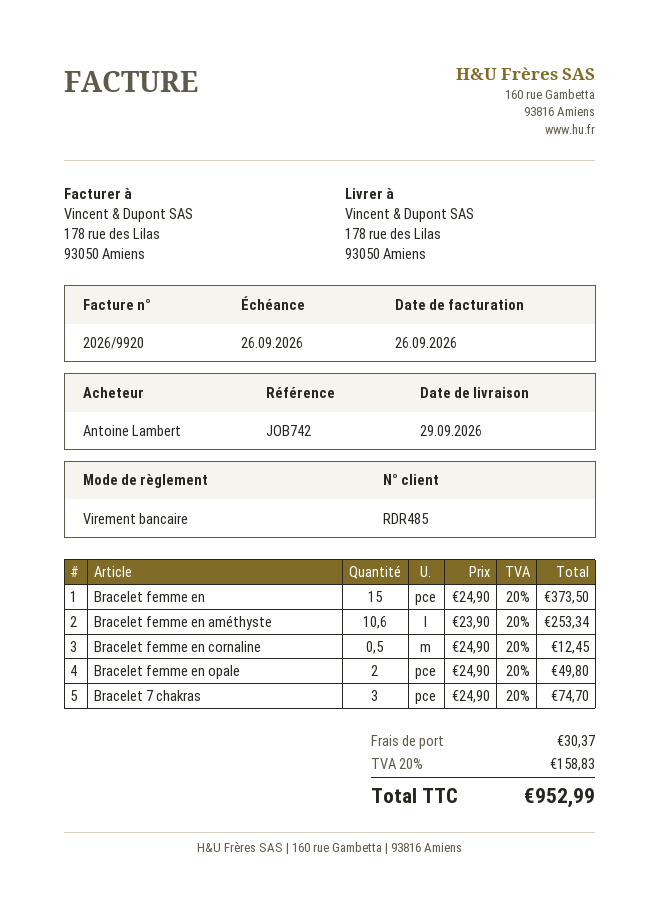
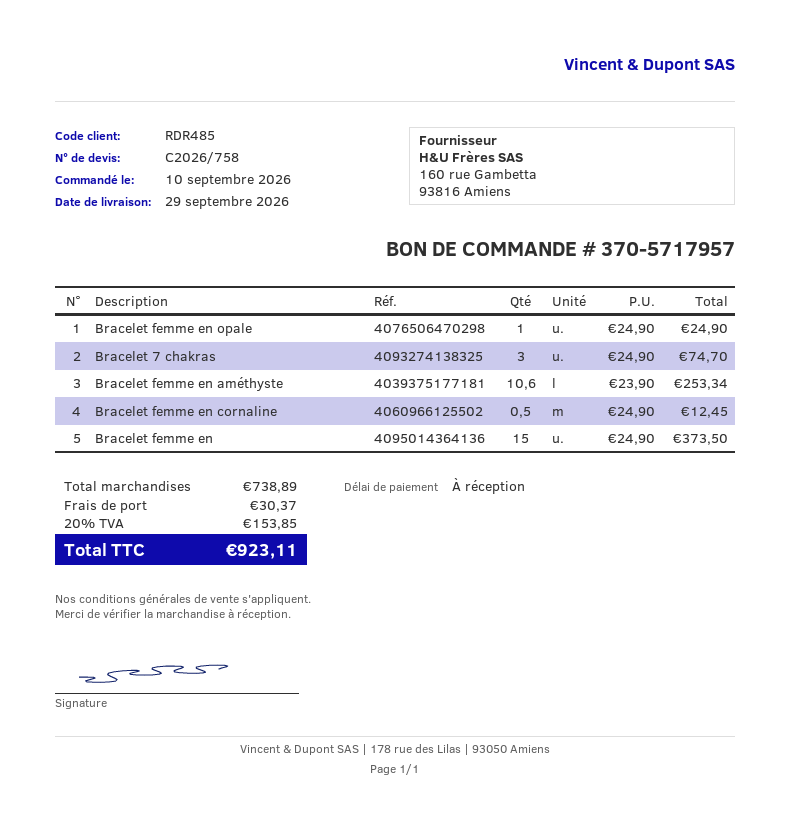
Bracelet femme en opale: 2 x 24.90 = 49.80 -> 1 x 24.90 = 24.90
tax: 20% = 158.83 -> 20% = 153.85
total: 952.99 -> 923.11

